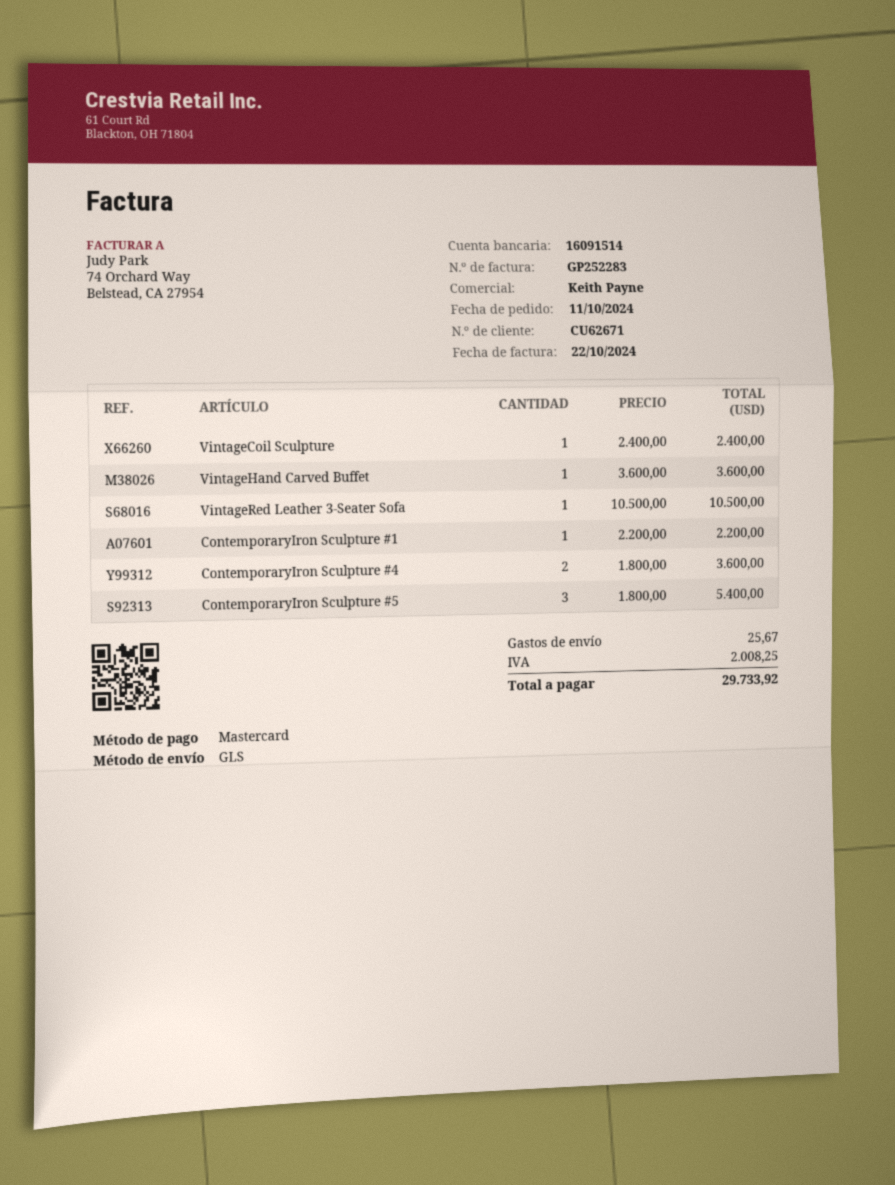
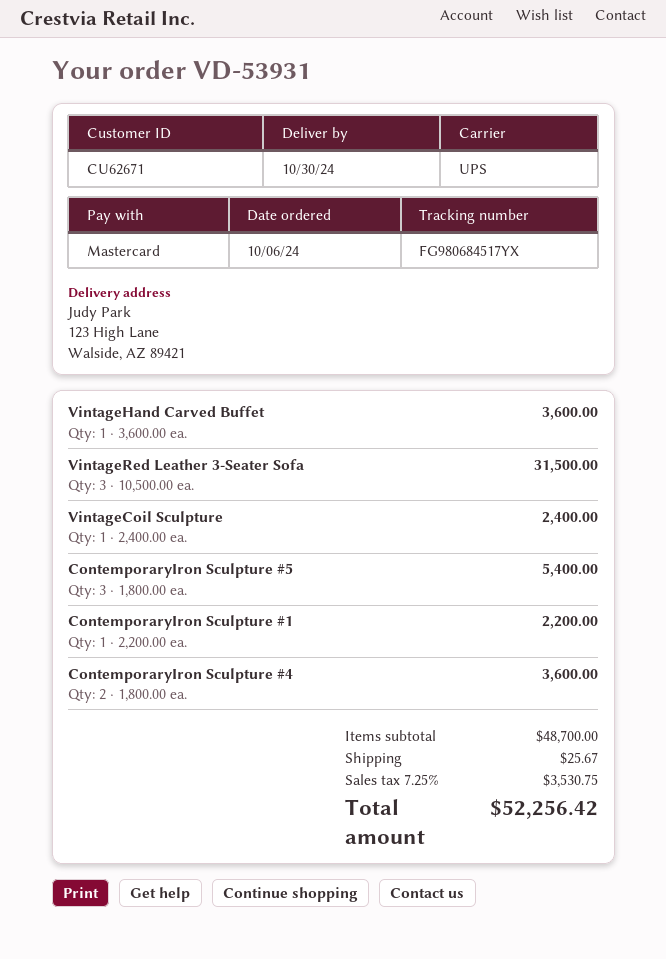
order date: 2024-10-11 -> 2024-10-06
shipping method: GLS -> UPS
VintageRed Leather 3-Seater Sofa: 1 x 10500.00 = 10500.00 -> 3 x 10500.00 = 31500.00
tax: 2008.25 -> 3530.75
total: 29733.92 -> 52256.42

